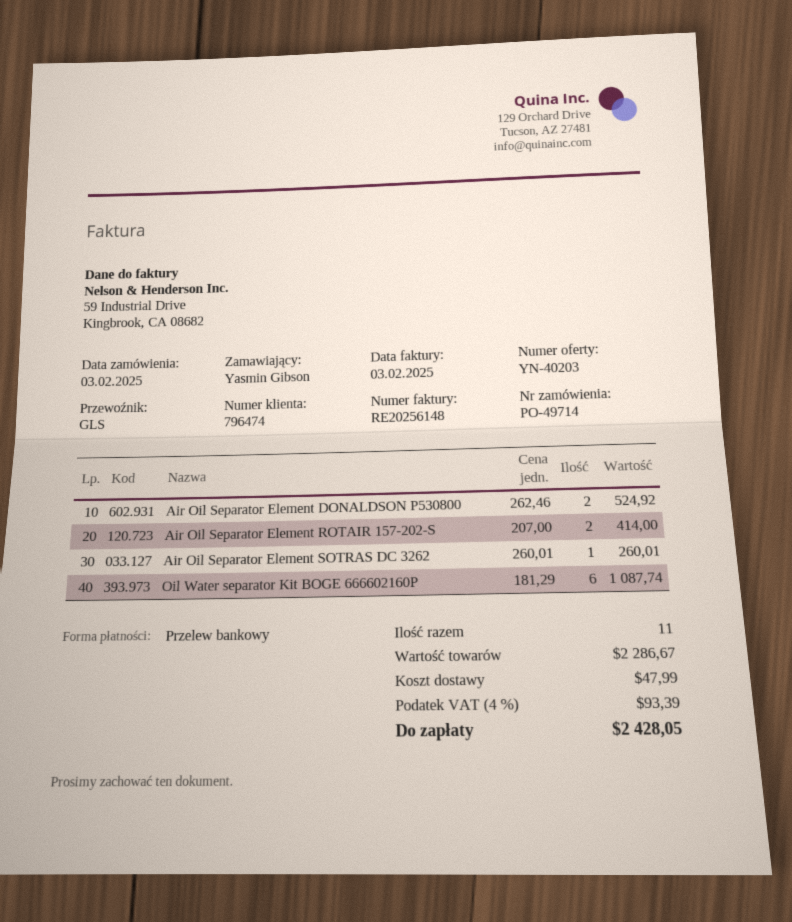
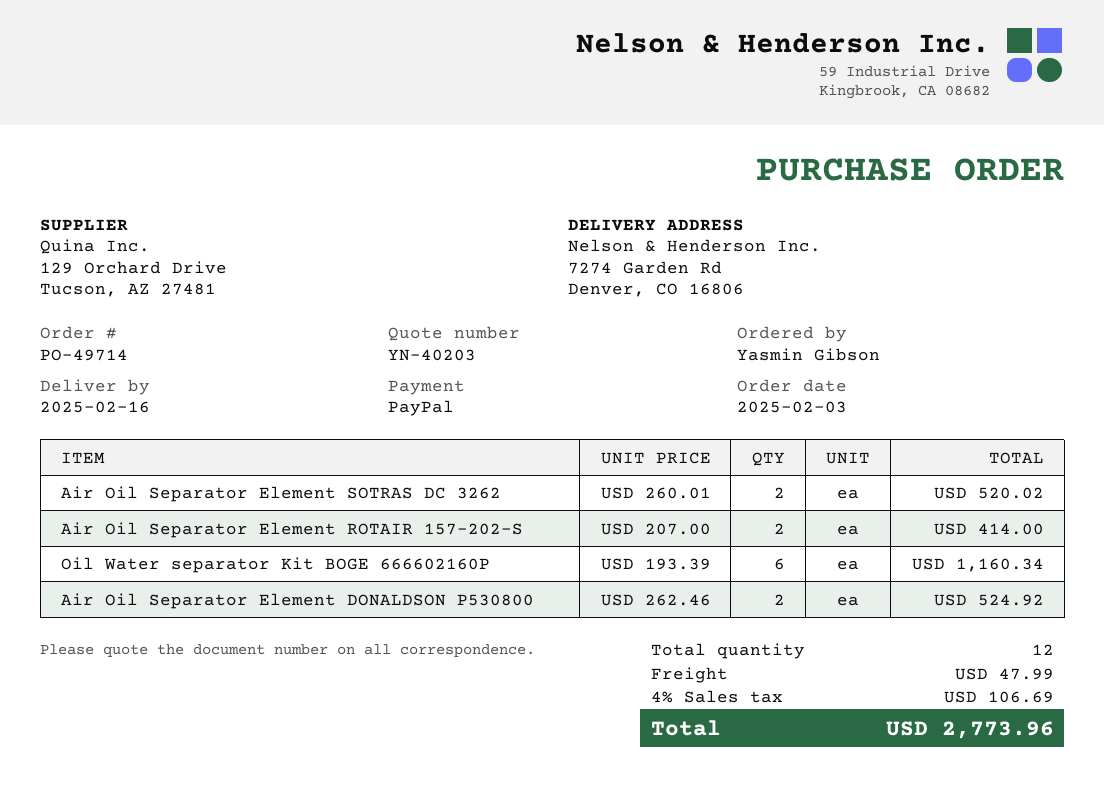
payment method: bank transfer -> PayPal
Air Oil Separator Element SOTRAS DC 3262: 1 x 260.01 = 260.01 -> 2 x 260.01 = 520.02
Oil Water separator Kit BOGE 666602160P: 6 x 181.29 = 1087.74 -> 6 x 193.39 = 1160.34
total quantity: 11 -> 12
tax: 4% = 93.39 -> 4% = 106.69
total: 2428.05 -> 2773.96

